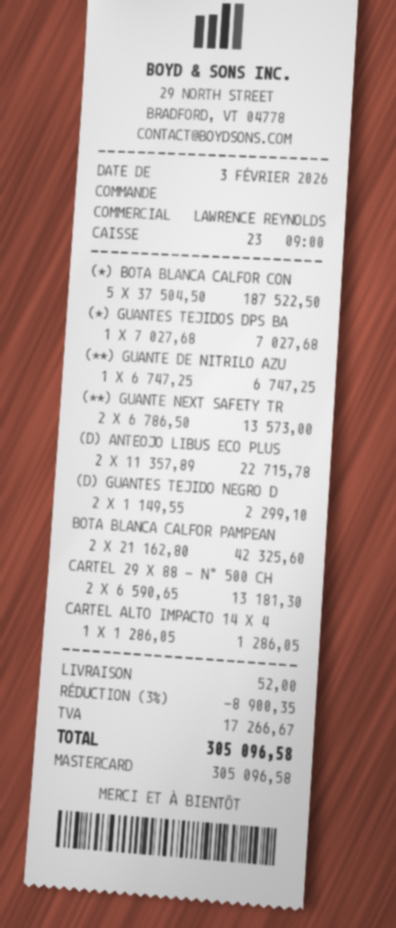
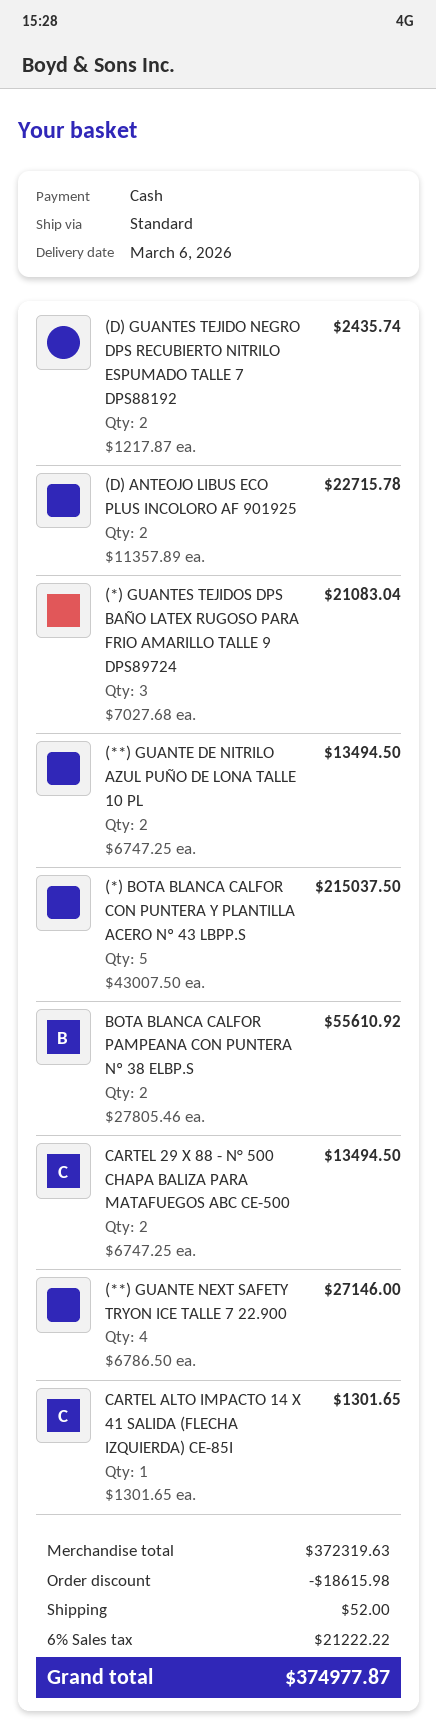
payment method: Mastercard -> cash
(*) BOTA BLANCA CALFOR CON: 5 x 37504.50 = 187522.50 -> 5 x 43007.50 = 215037.50
(*) GUANTES TEJIDOS DPS BA: 1 x 7027.68 = 7027.68 -> 3 x 7027.68 = 21083.04
(**) GUANTE DE NITRILO AZU: 1 x 6747.25 = 6747.25 -> 2 x 6747.25 = 13494.50
(**) GUANTE NEXT SAFETY TR: 2 x 6786.50 = 13573.00 -> 4 x 6786.50 = 27146.00
(D) GUANTES TEJIDO NEGRO D: 2 x 1149.55 = 2299.10 -> 2 x 1217.87 = 2435.74
BOTA BLANCA CALFOR PAMPEAN: 2 x 21162.80 = 42325.60 -> 2 x 27805.46 = 55610.92
CARTEL 29 X 88 - N° 500 CH: 2 x 6590.65 = 13181.30 -> 2 x 6747.25 = 13494.50
CARTEL ALTO IMPACTO 14 X 4: 1 x 1286.05 = 1286.05 -> 1 x 1301.65 = 1301.65
discount: 8900.35 -> 18615.98
tax: 17266.67 -> 21222.22
total: 305096.58 -> 374977.87

